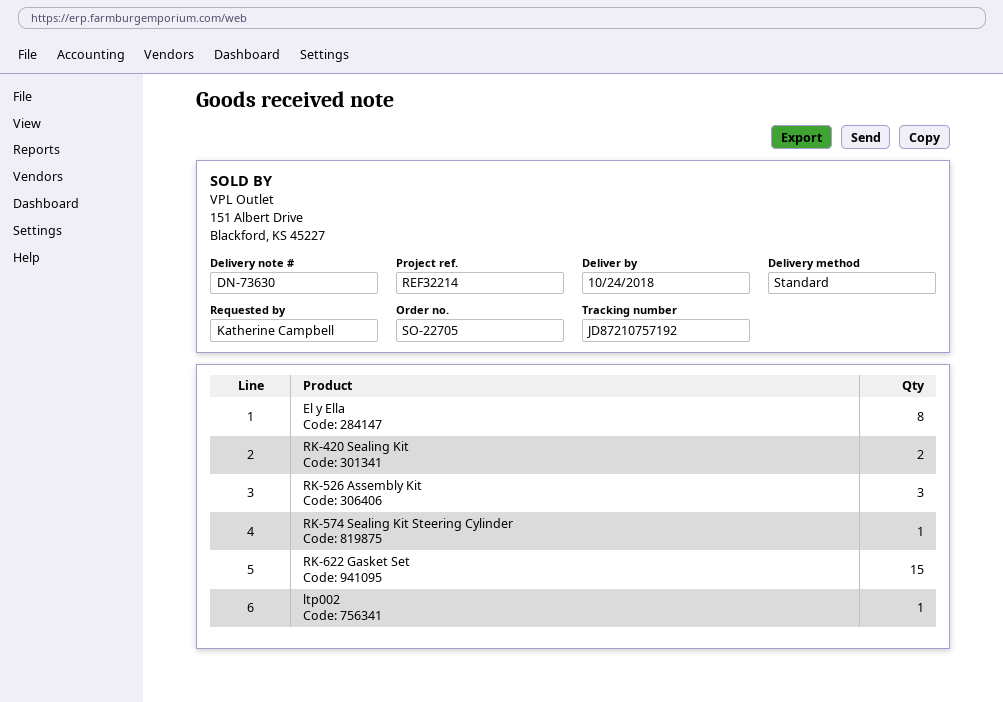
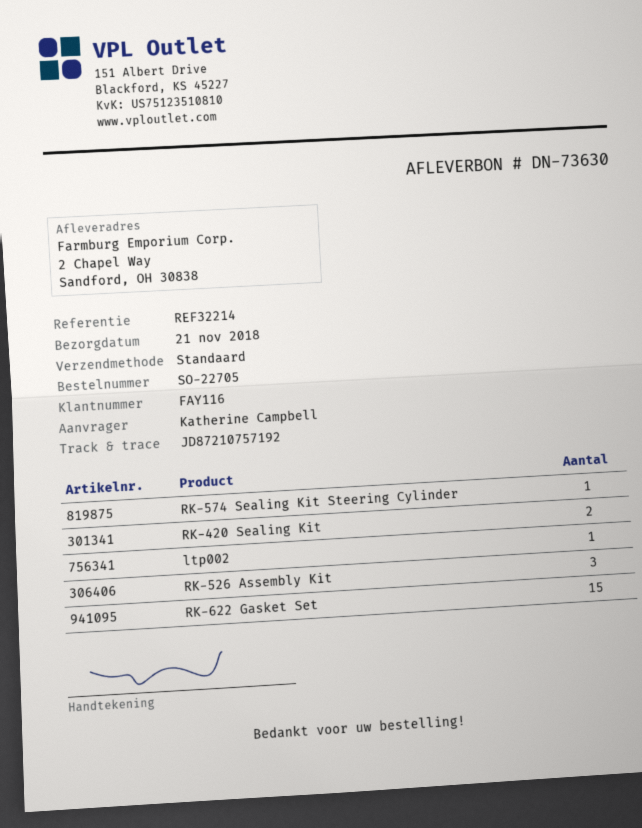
delivery date: 2018-10-24 -> 2018-11-21
El y Ella: 8 -> none

